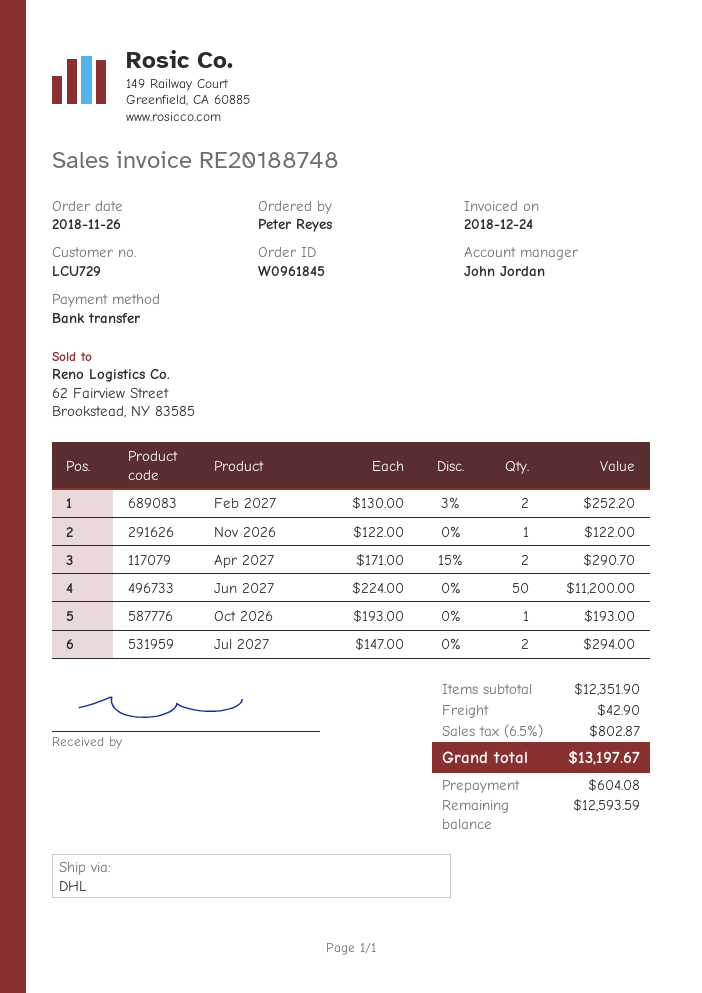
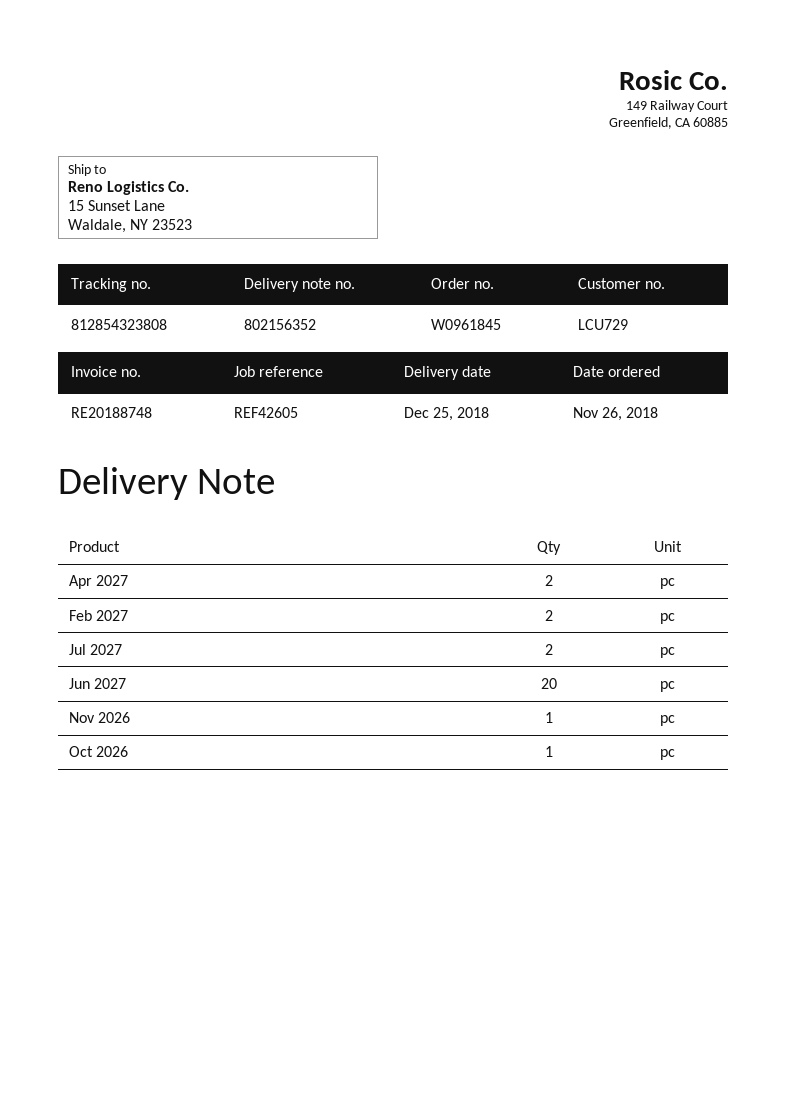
Jun 2027: 50 -> 20

